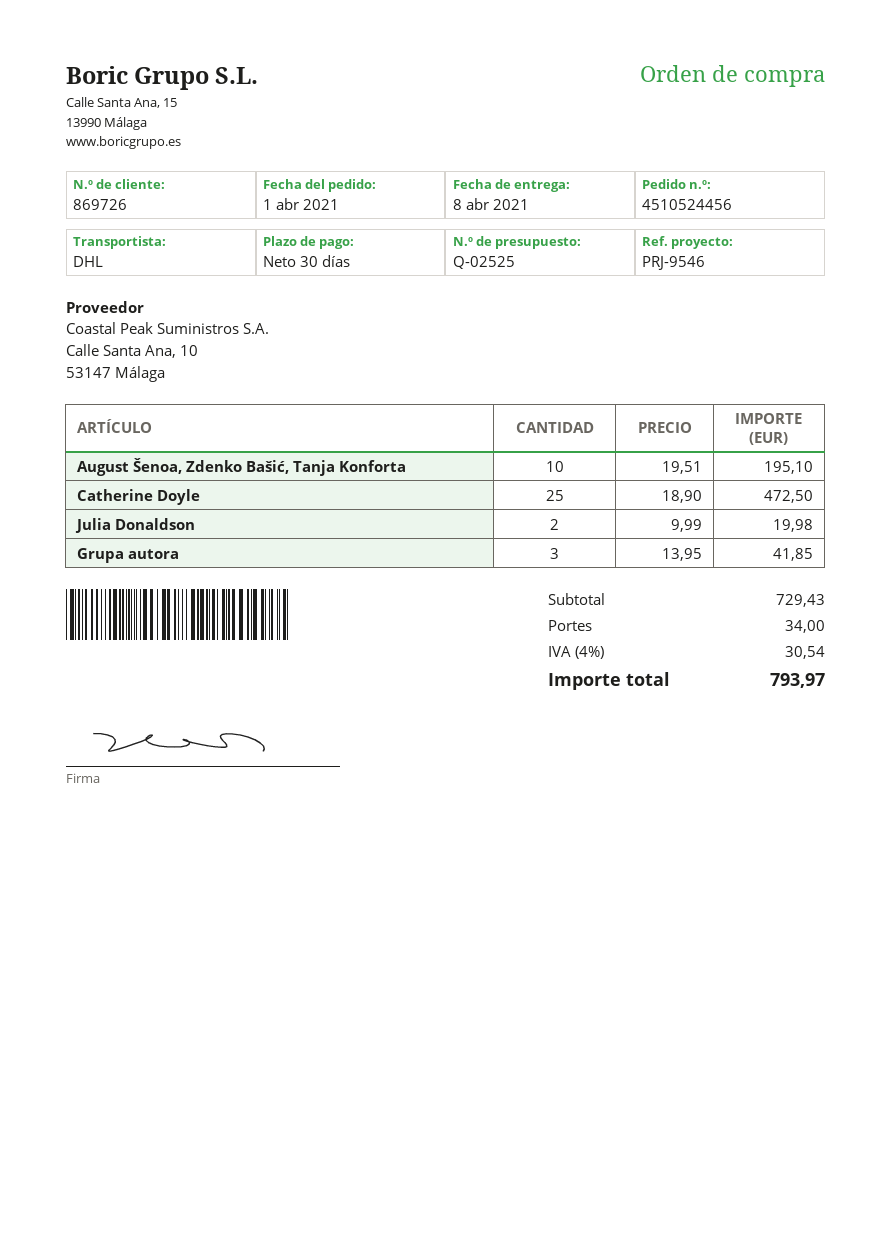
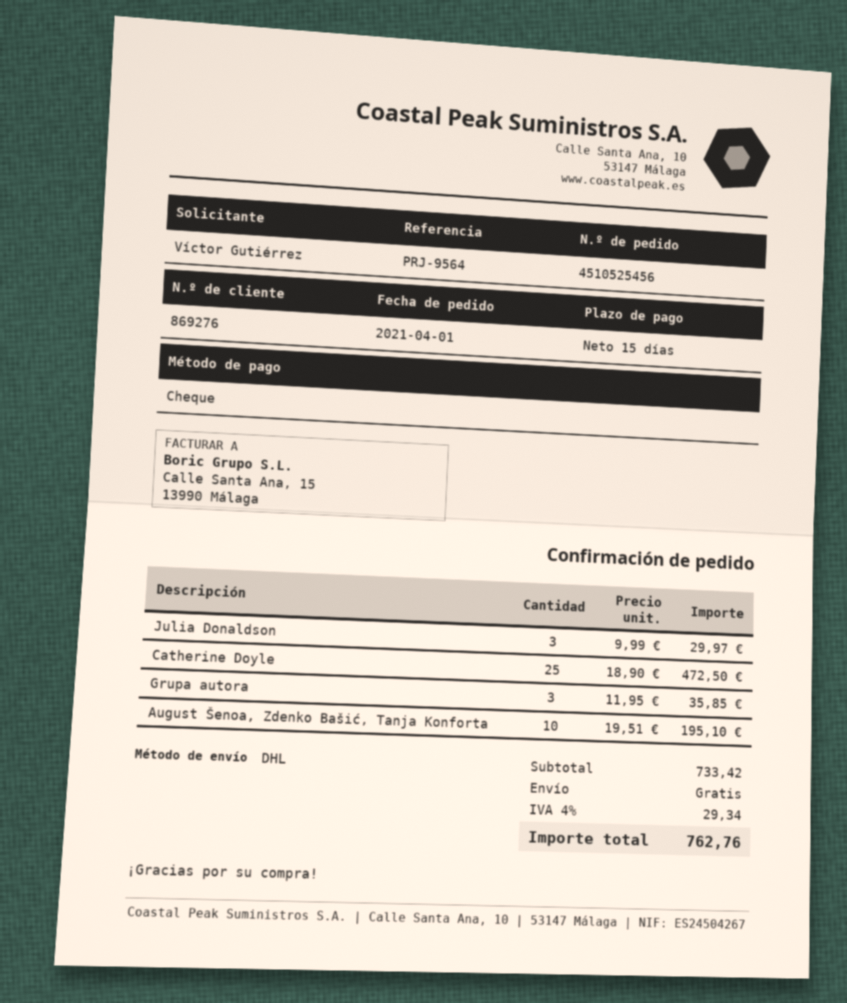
order number: 4510524456 -> 4510525456
payment terms: 30 days -> 15 days
customer number: 869726 -> 869276
reference: PRJ-9546 -> PRJ-9564
Julia Donaldson: 2 x 9.99 = 19.98 -> 3 x 9.99 = 29.97
Grupa autora: 3 x 13.95 = 41.85 -> 3 x 11.95 = 35.85
subtotal: 729.43 -> 733.42
shipping: 34.00 -> 0.00
tax: 4% = 30.54 -> 4% = 29.34
total: 793.97 -> 762.76

